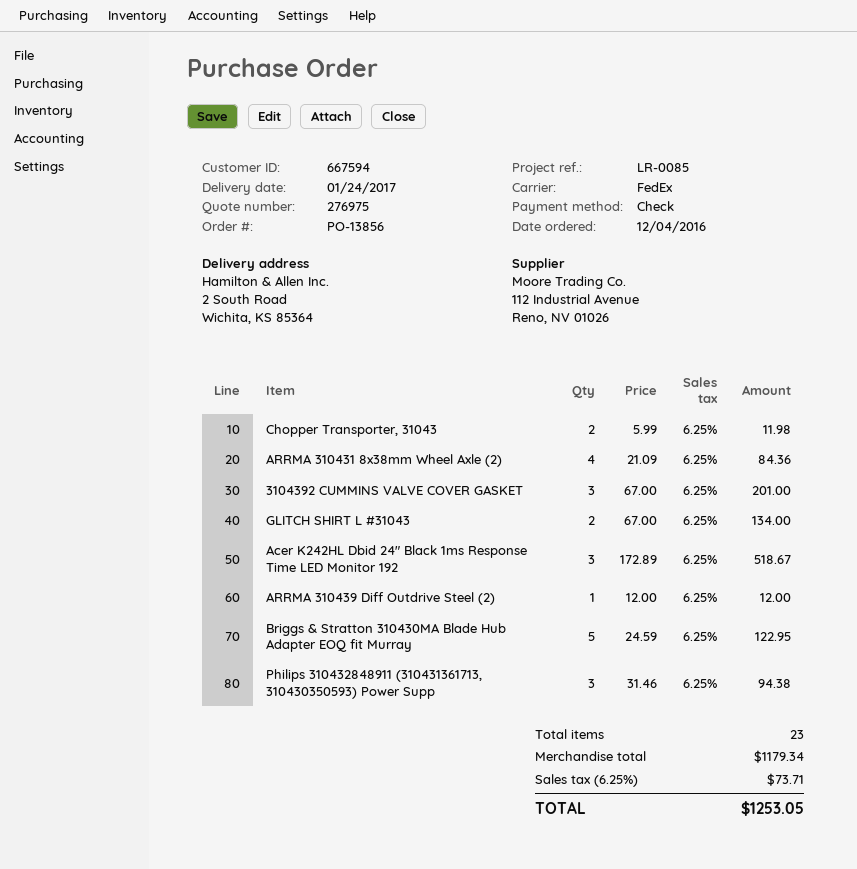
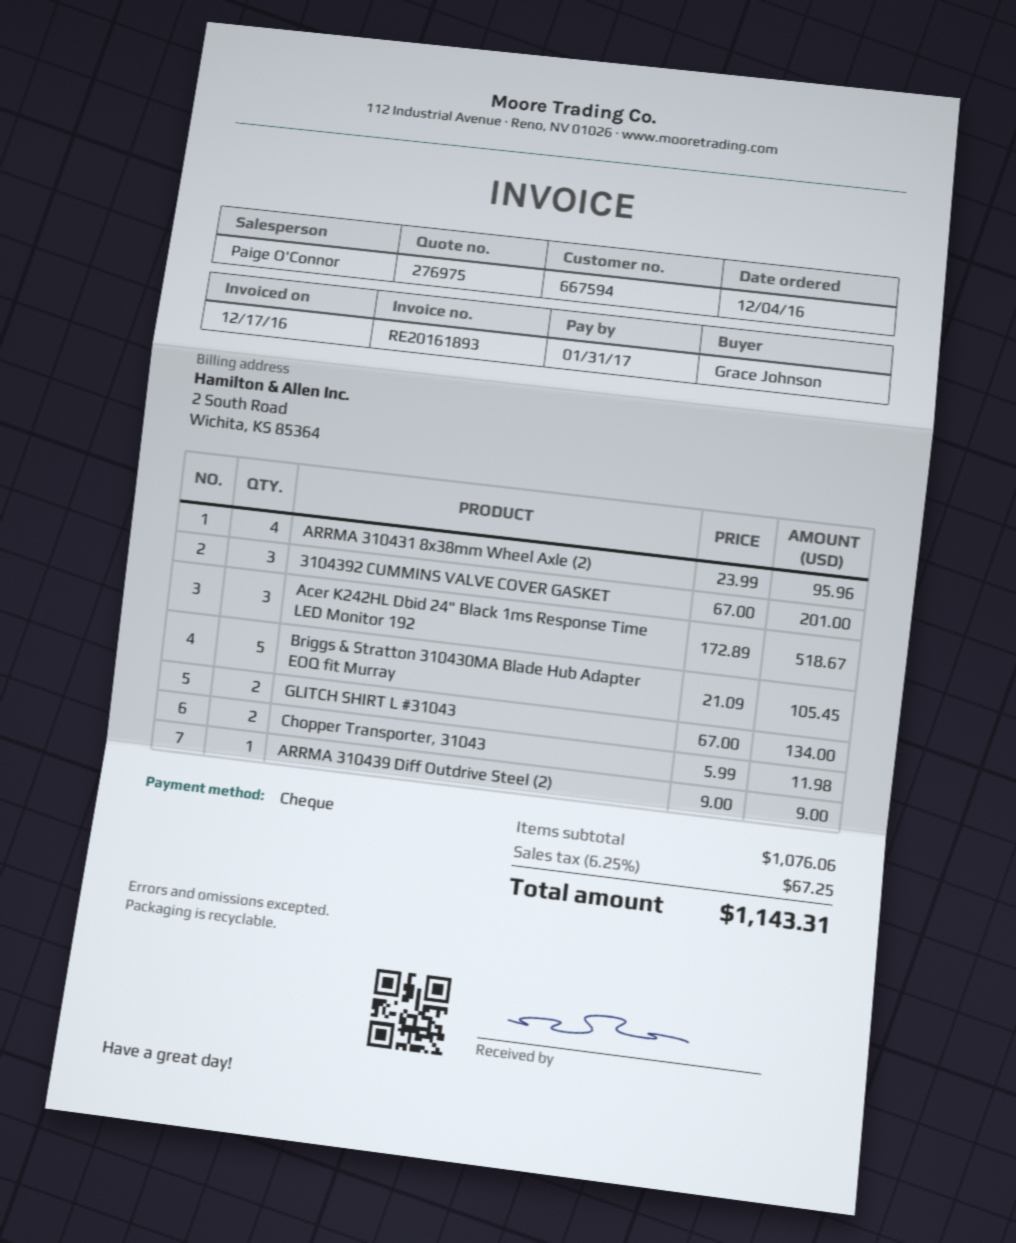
ARRMA 310431 8x38mm Wheel Axle (2): 4 x 21.09 = 84.36 -> 4 x 23.99 = 95.96
ARRMA 310439 Diff Outdrive Steel (2): 1 x 12.00 = 12.00 -> 1 x 9.00 = 9.00
Briggs & Stratton 310430MA Blade Hub Adapter EOQ fit Murray: 5 x 24.59 = 122.95 -> 5 x 21.09 = 105.45
Philips 310432848911 (310431361713, 310430350593) Power Supp: 3 x 31.46 = 94.38 -> none
subtotal: 1179.34 -> 1076.06
tax: 6.25% = 73.71 -> 6.25% = 67.25
total: 1253.05 -> 1143.31

